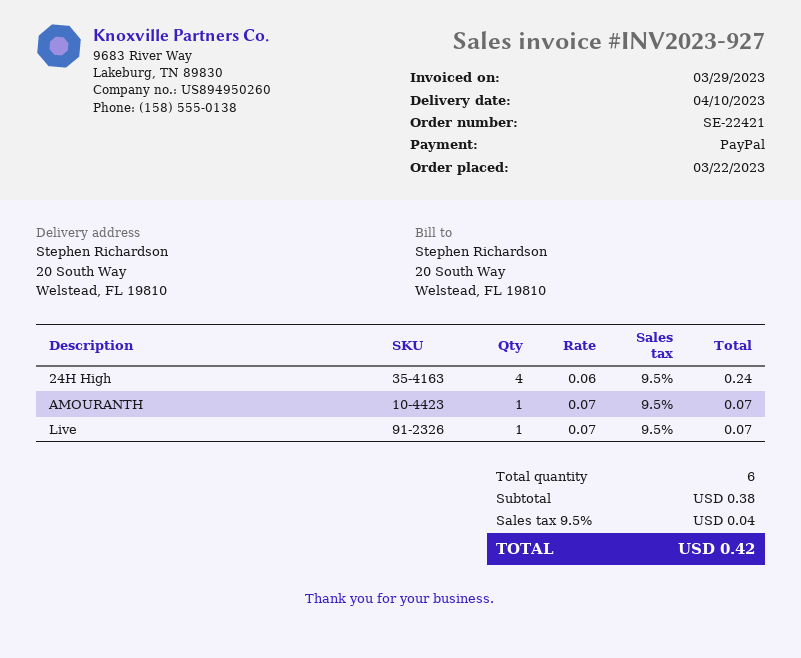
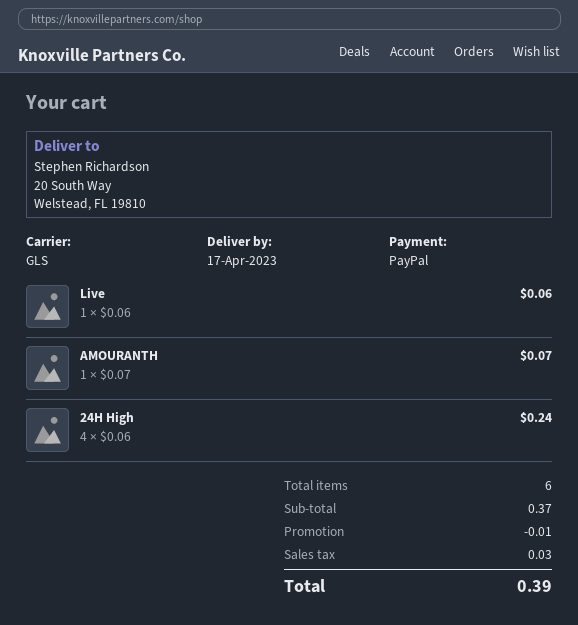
delivery date: 2023-04-10 -> 2023-04-17
Live: 1 x 0.07 = 0.07 -> 1 x 0.06 = 0.06
subtotal: 0.38 -> 0.37
discount: none -> 0.01
tax: 0.04 -> 0.03
total: 0.42 -> 0.39

